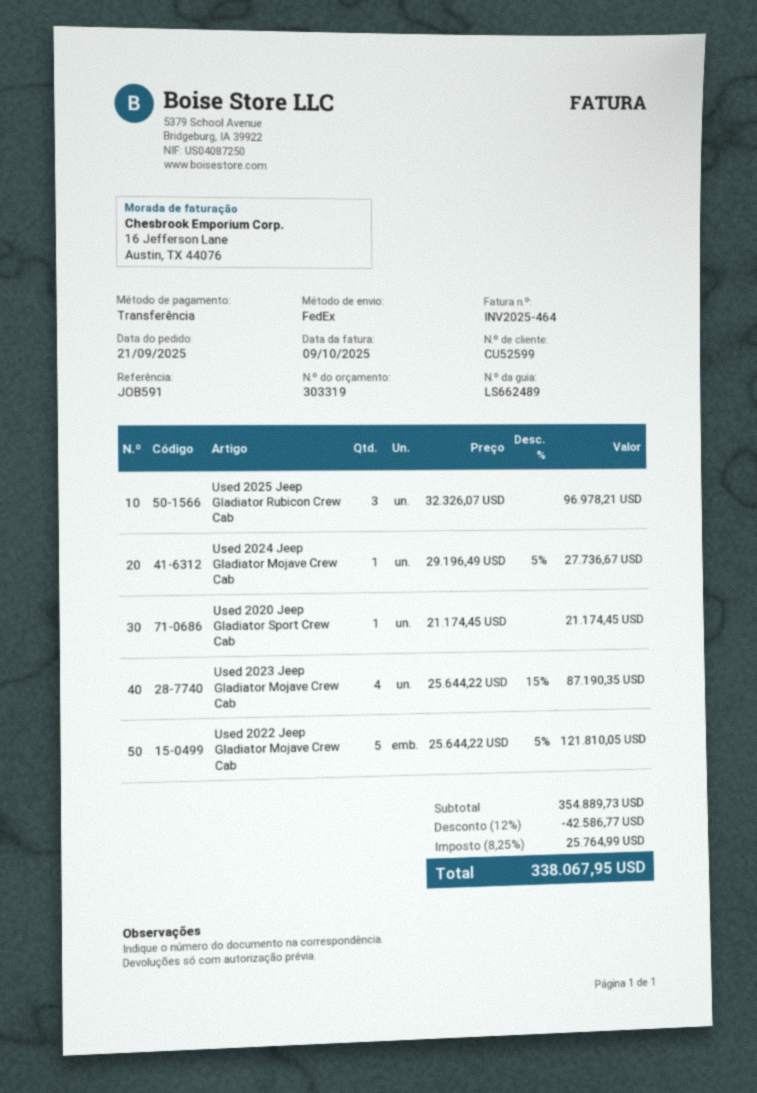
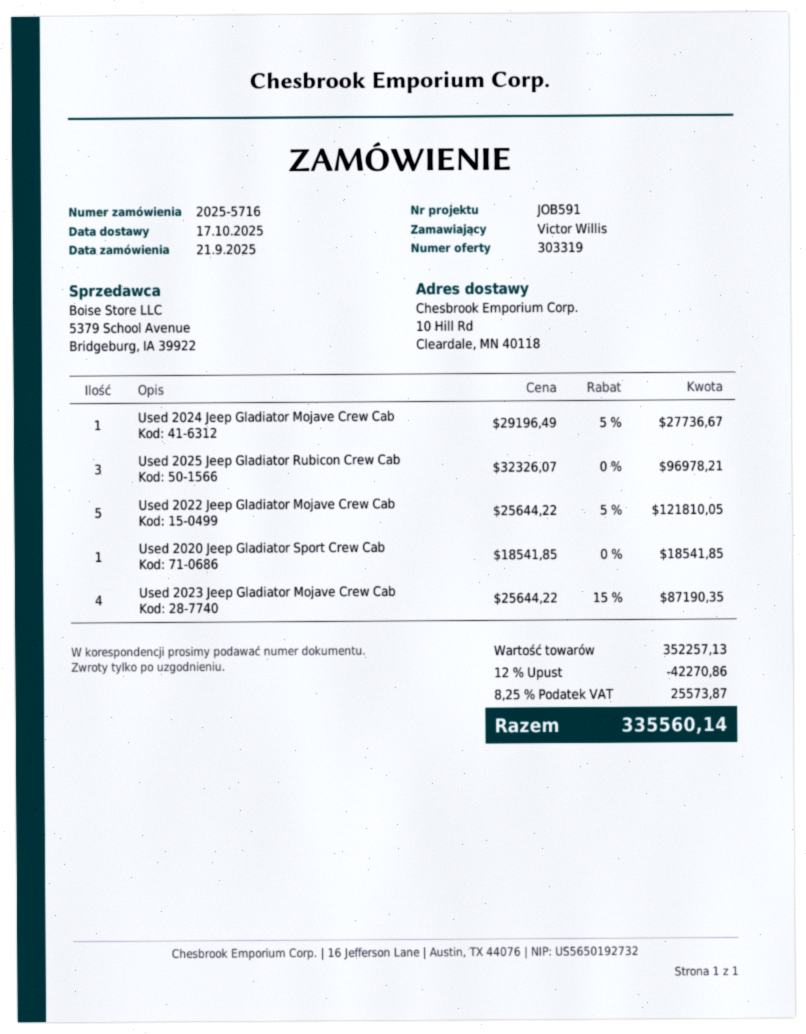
Used 2020 Jeep Gladiator Sport Crew Cab: 1 x 21174.45 = 21174.45 -> 1 x 18541.85 = 18541.85
subtotal: 354889.73 -> 352257.13
discount: 12% = 42586.77 -> 12% = 42270.86
tax: 8.25% = 25764.99 -> 8.25% = 25573.87
total: 338067.95 -> 335560.14

